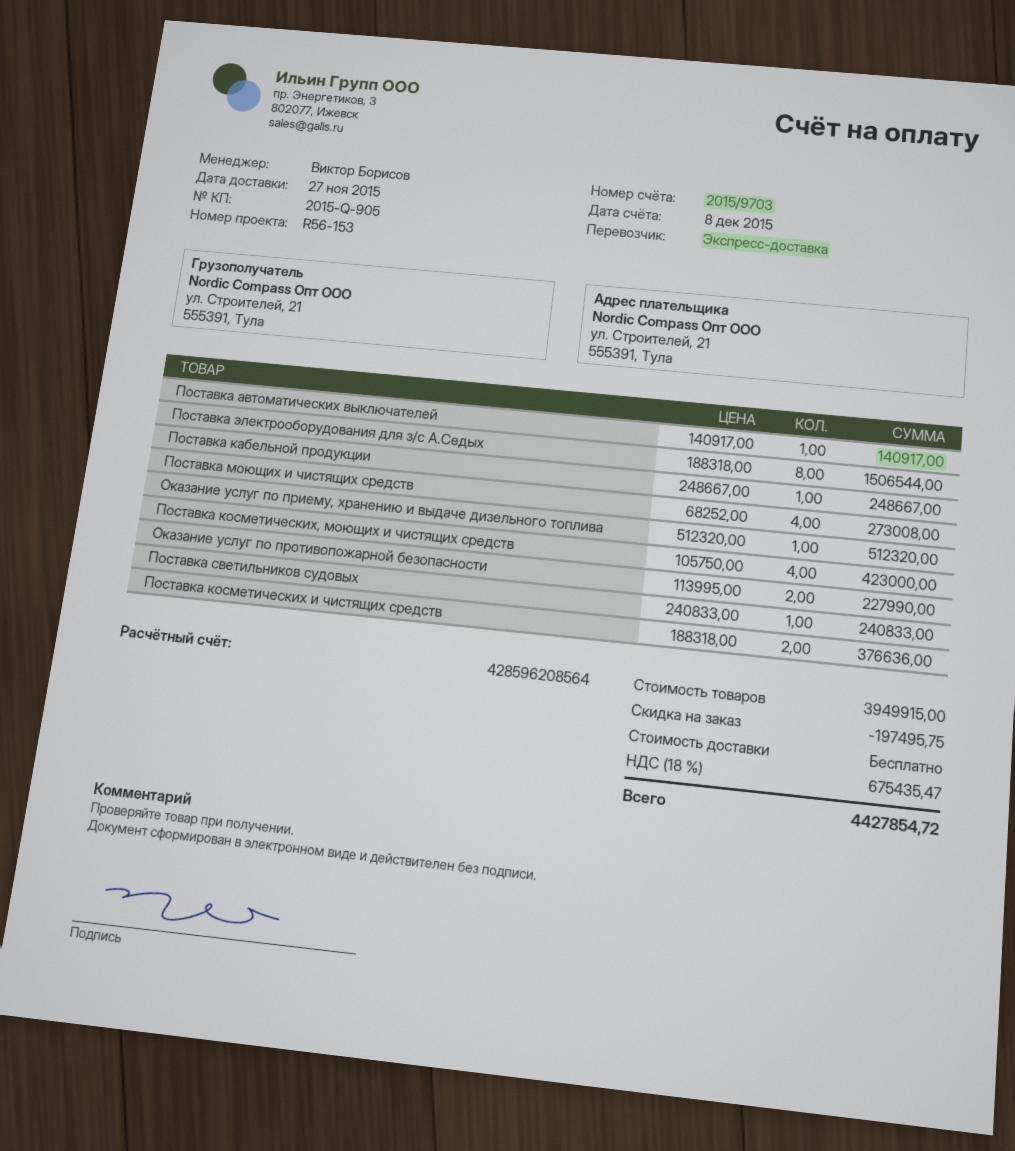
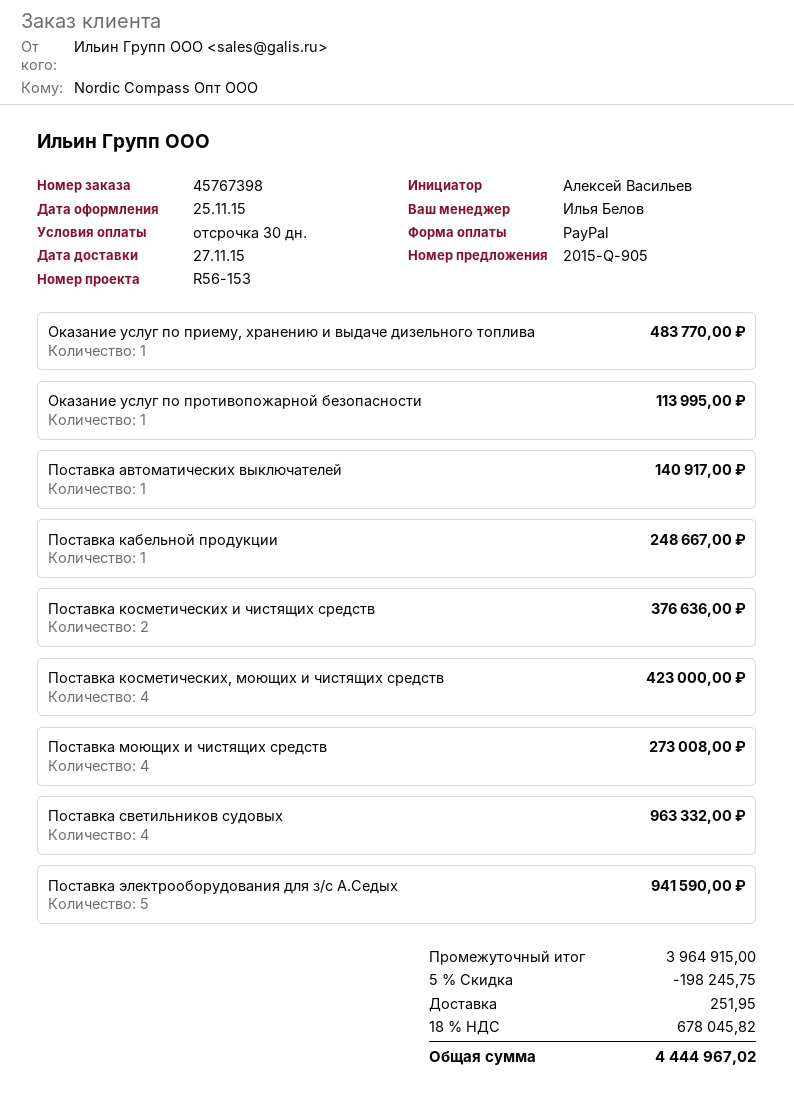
sales rep: Виктор Борисов -> Илья Белов
Поставка электрооборудования для з/с А.Седых: 8 for 1506544.00 -> 5 for 941590.00
Оказание услуг по приему, хранению и выдаче дизельного топлива: 1 for 512320.00 -> 1 for 483770.00
Оказание услуг по противопожарной безопасности: 2 for 227990.00 -> 1 for 113995.00
Поставка светильников судовых: 1 for 240833.00 -> 4 for 963332.00
subtotal: 3949915.00 -> 3964915.00
discount: 197495.75 -> 198245.75
shipping: 0.00 -> 251.95
tax: 18% = 675435.47 -> 18% = 678045.82
total: 4427854.72 -> 4444967.02

